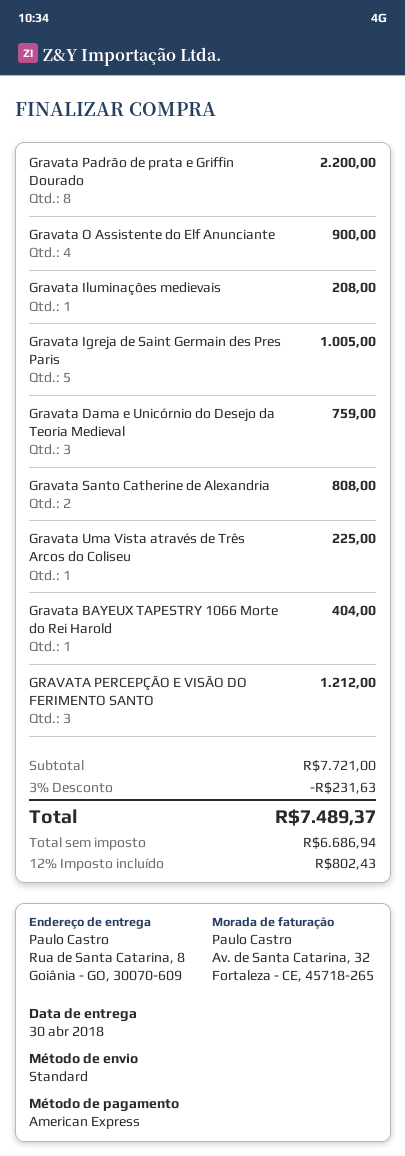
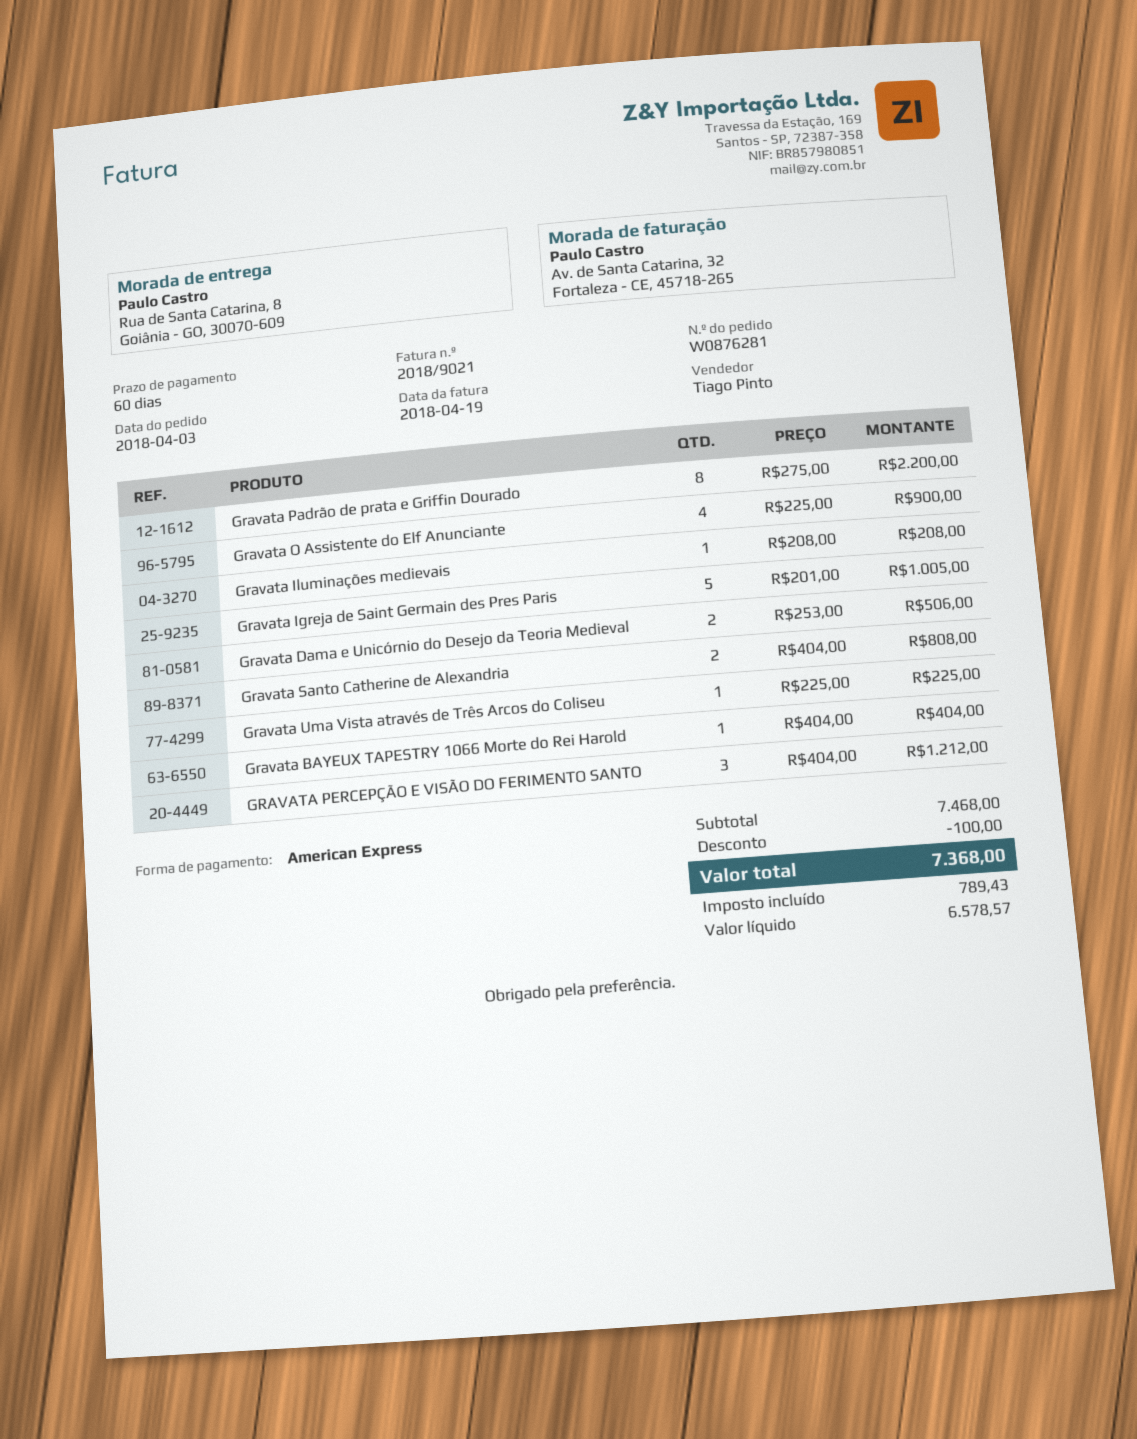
Gravata Dama e Unicórnio do Desejo da Teoria Medieval: 3 for 759.00 -> 2 for 506.00
subtotal: 7721.00 -> 7468.00
discount: 231.63 -> 100.00
net: 6686.94 -> 6578.57
tax: 802.43 -> 789.43
total: 7489.37 -> 7368.00

